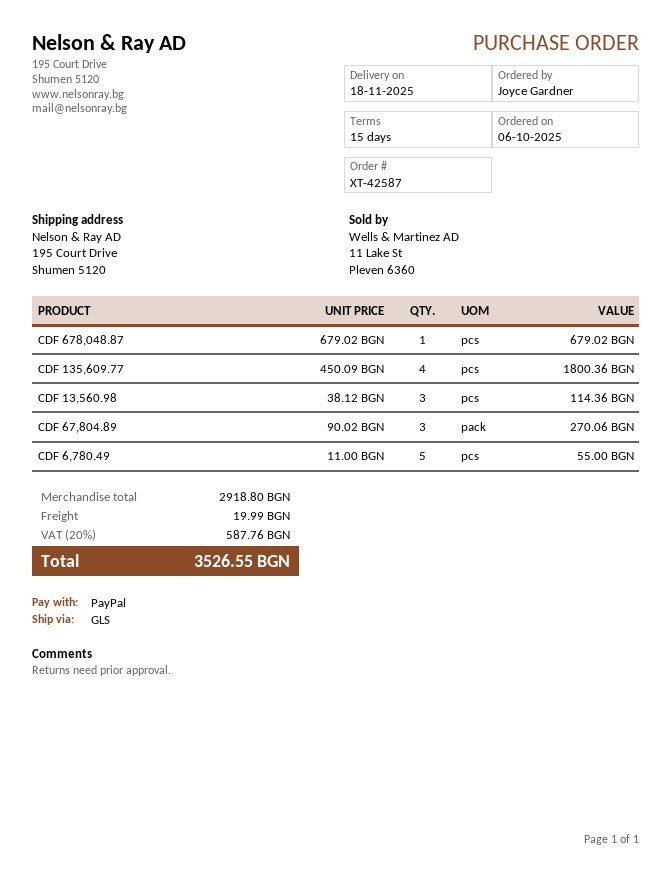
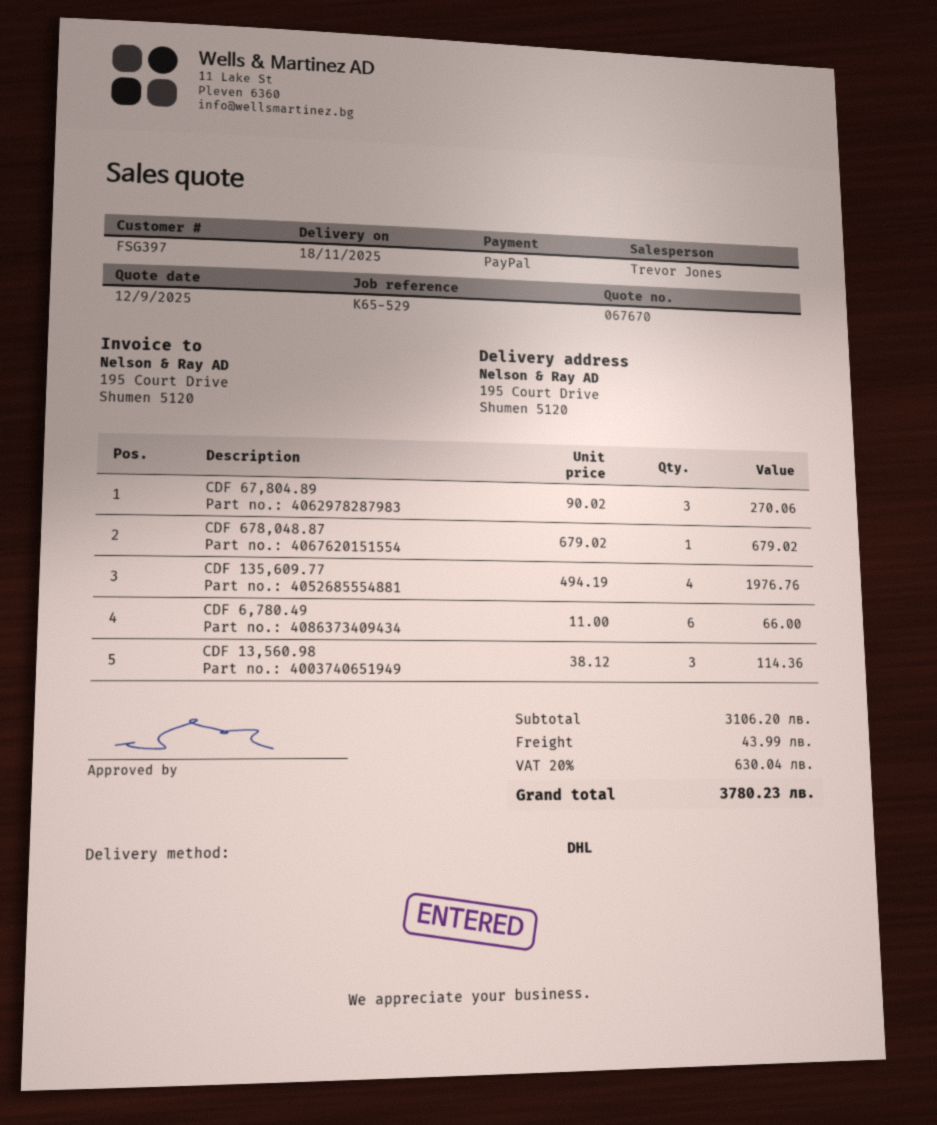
shipping method: GLS -> DHL
CDF 135,609.77: 4 x 450.09 = 1800.36 -> 4 x 494.19 = 1976.76
CDF 6,780.49: 5 x 11.00 = 55.00 -> 6 x 11.00 = 66.00
subtotal: 2918.80 -> 3106.20
shipping: 19.99 -> 43.99
tax: 20% = 587.76 -> 20% = 630.04
total: 3526.55 -> 3780.23

